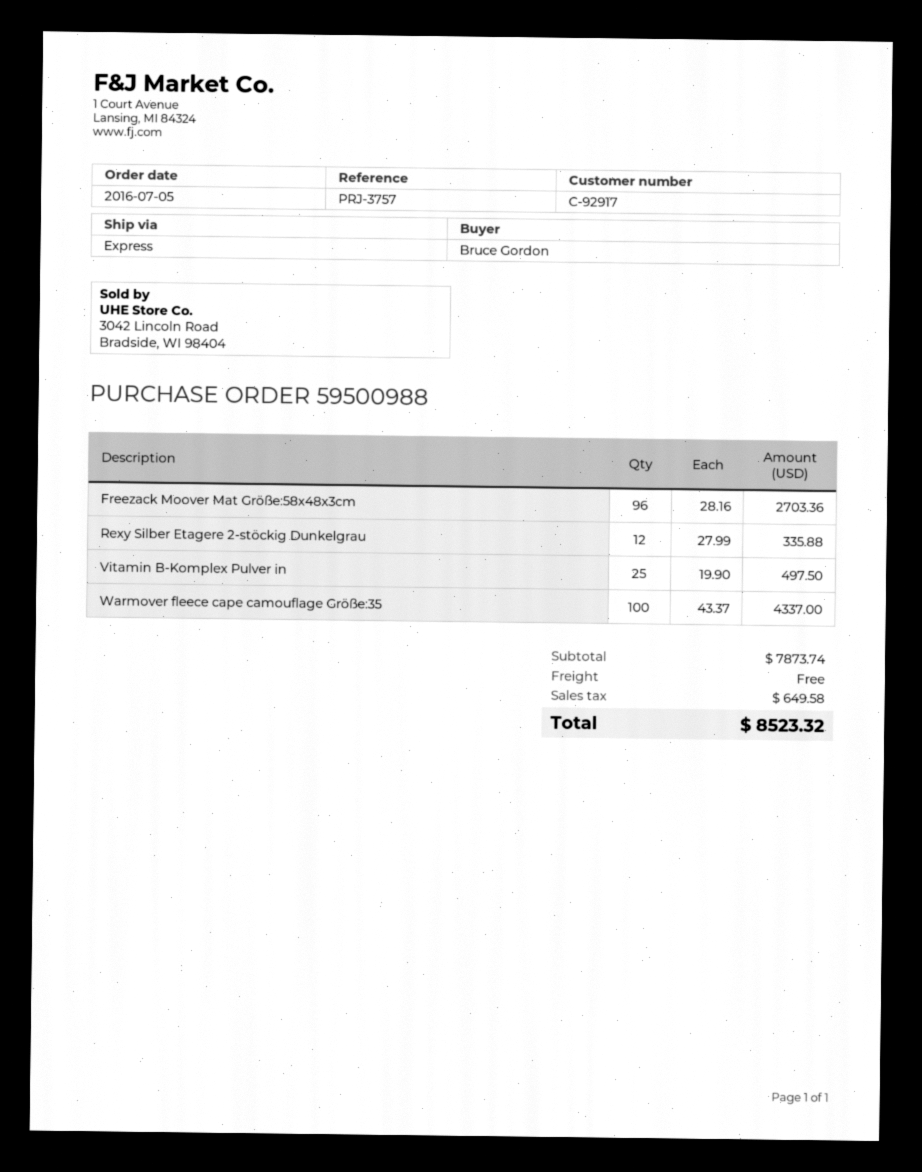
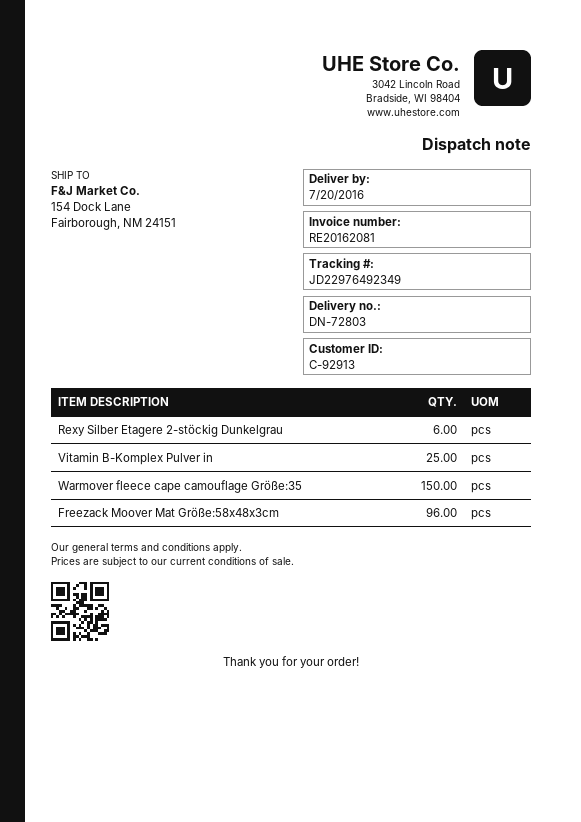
customer number: C-92917 -> C-92913
Rexy Silber Etagere 2-stöckig Dunkelgrau: 12 -> 6
Warmover fleece cape camouflage Größe:35: 100 -> 150

